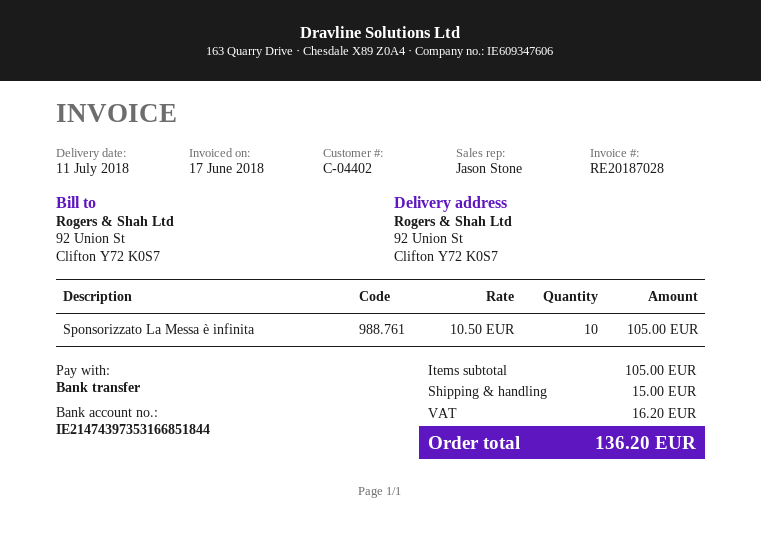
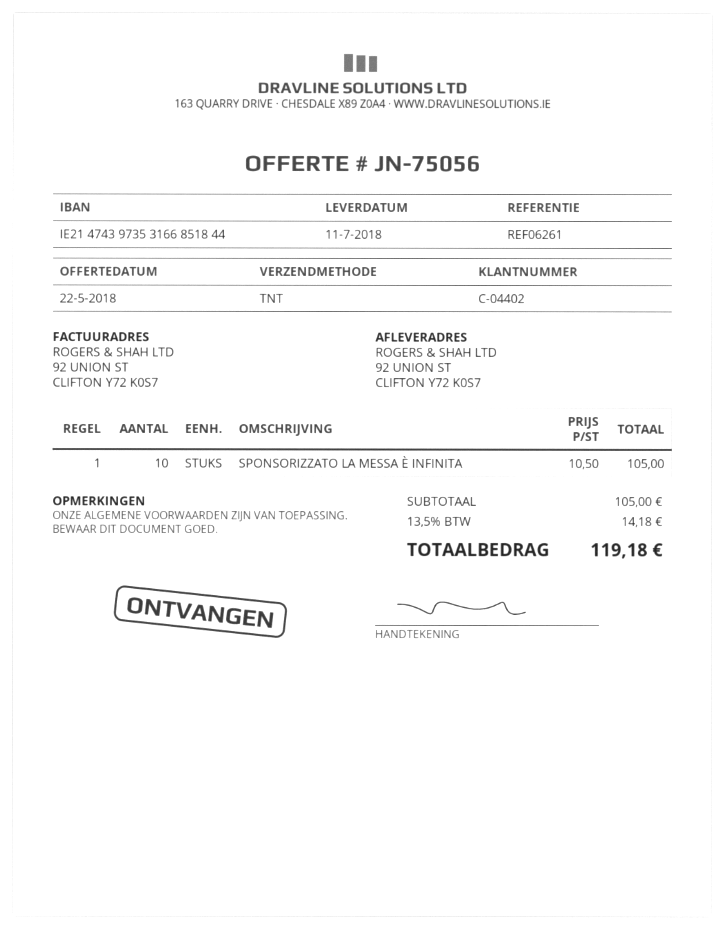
shipping: 15.00 -> none
tax: 16.20 -> 14.18
total: 136.20 -> 119.18

